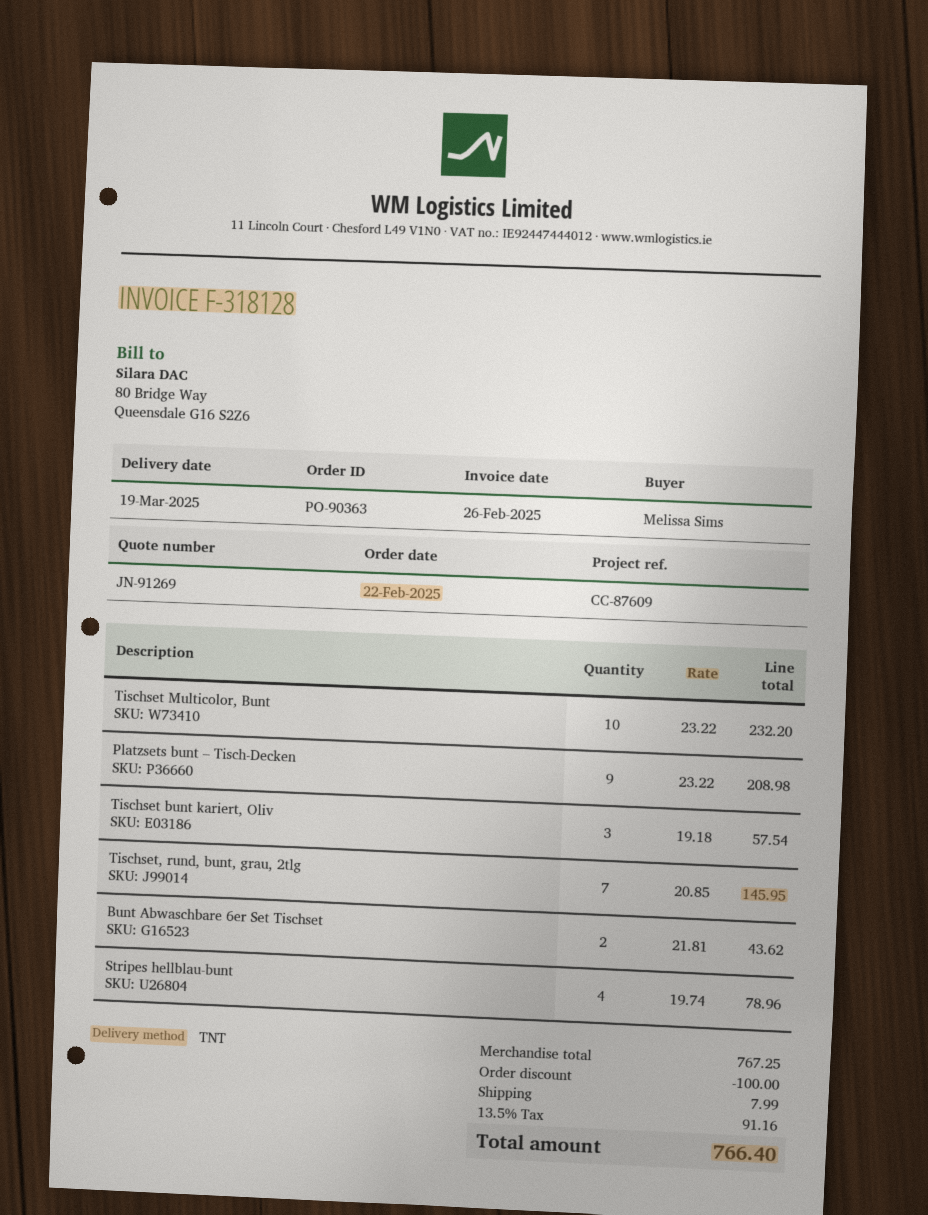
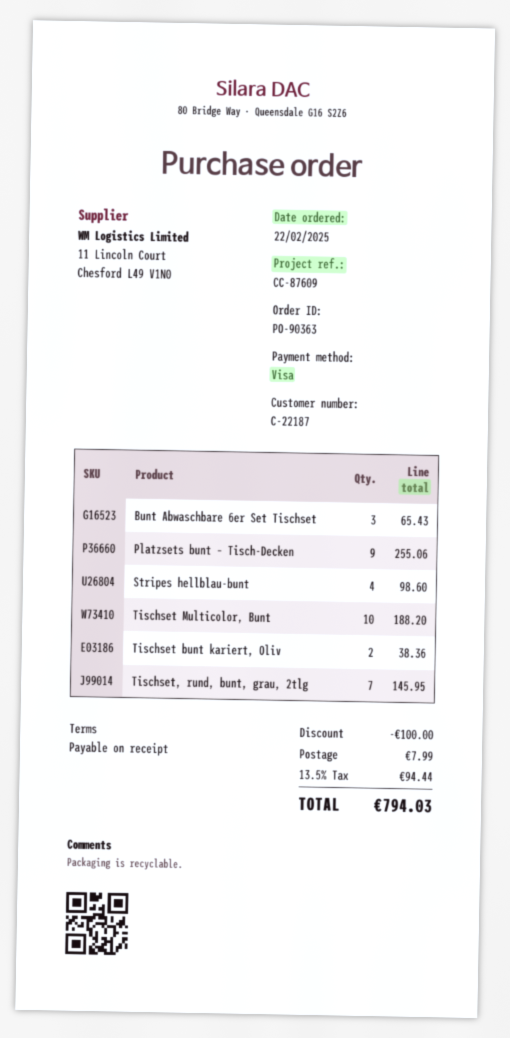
Tischset Multicolor, Bunt: 10 for 232.20 -> 10 for 188.20
Platzsets bunt – Tisch-Decken: 9 for 208.98 -> 9 for 255.06
Tischset bunt kariert, Oliv: 3 for 57.54 -> 2 for 38.36
Bunt Abwaschbare 6er Set Tischset: 2 for 43.62 -> 3 for 65.43
Stripes hellblau-bunt: 4 for 78.96 -> 4 for 98.60
tax: 13.5% = 91.16 -> 13.5% = 94.44
total: 766.40 -> 794.03

